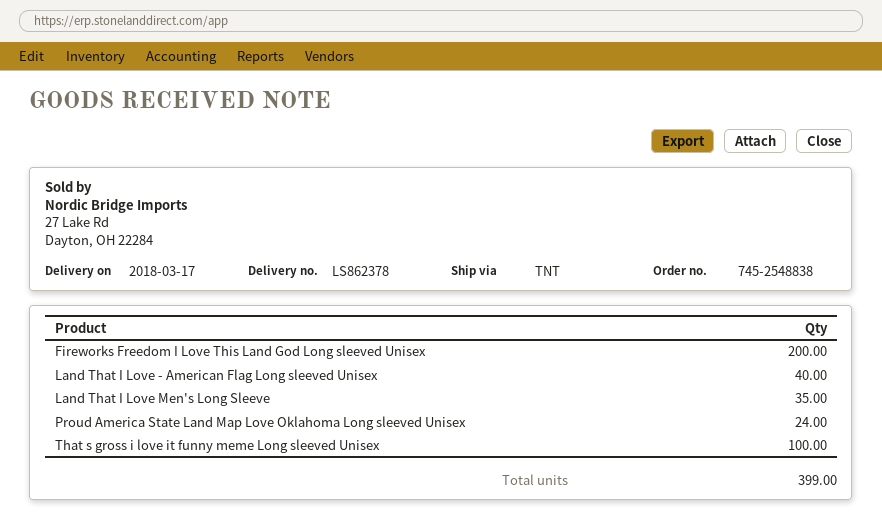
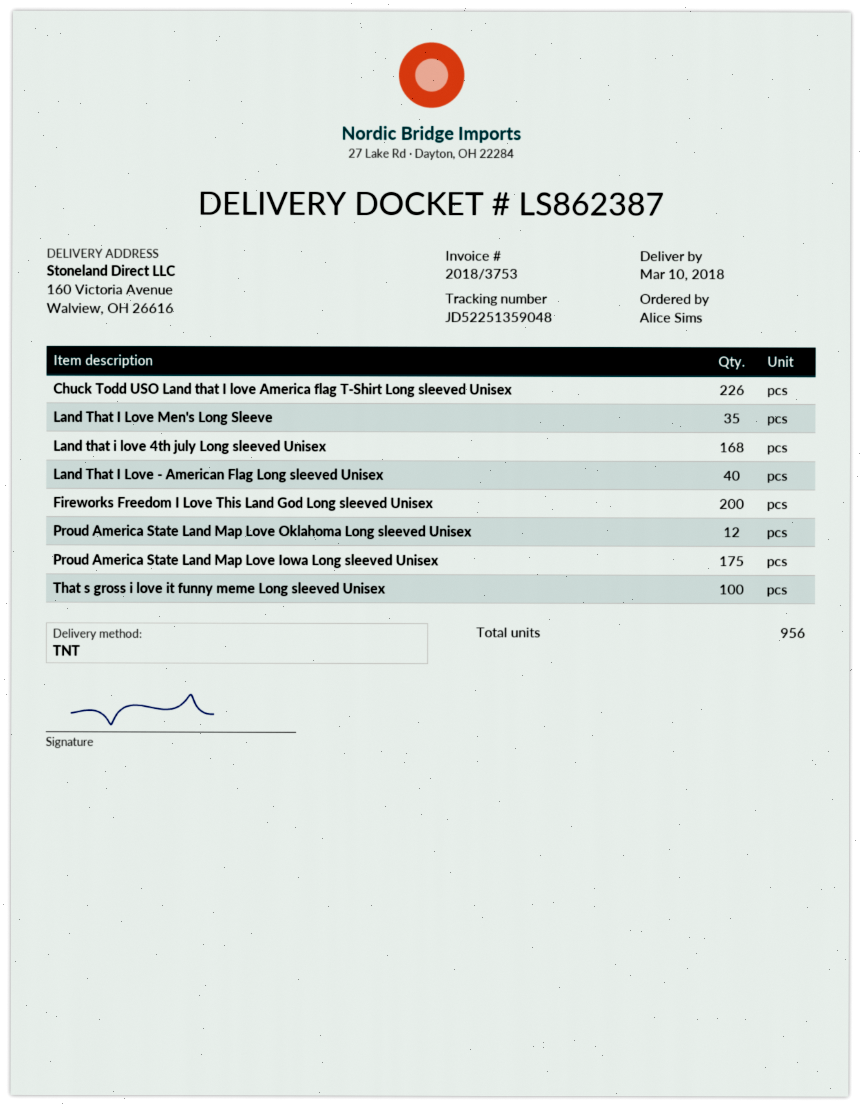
delivery note number: LS862378 -> LS862387
delivery date: 2018-03-17 -> 2018-03-10
Proud America State Land Map Love Oklahoma Long sleeved Unisex: 24 -> 12
Chuck Todd USO Land that I love America flag T-Shirt Long sleeved Unisex: none -> 226
Land that i love 4th july Long sleeved Unisex: none -> 168
Proud America State Land Map Love Iowa Long sleeved Unisex: none -> 175
total quantity: 399 -> 956

